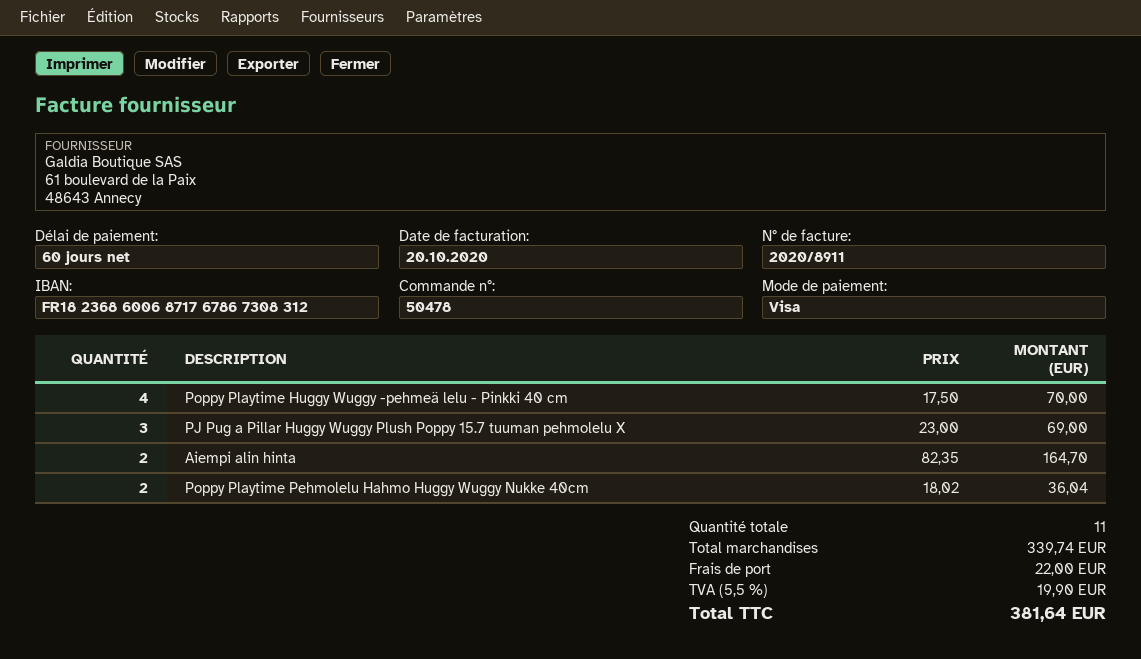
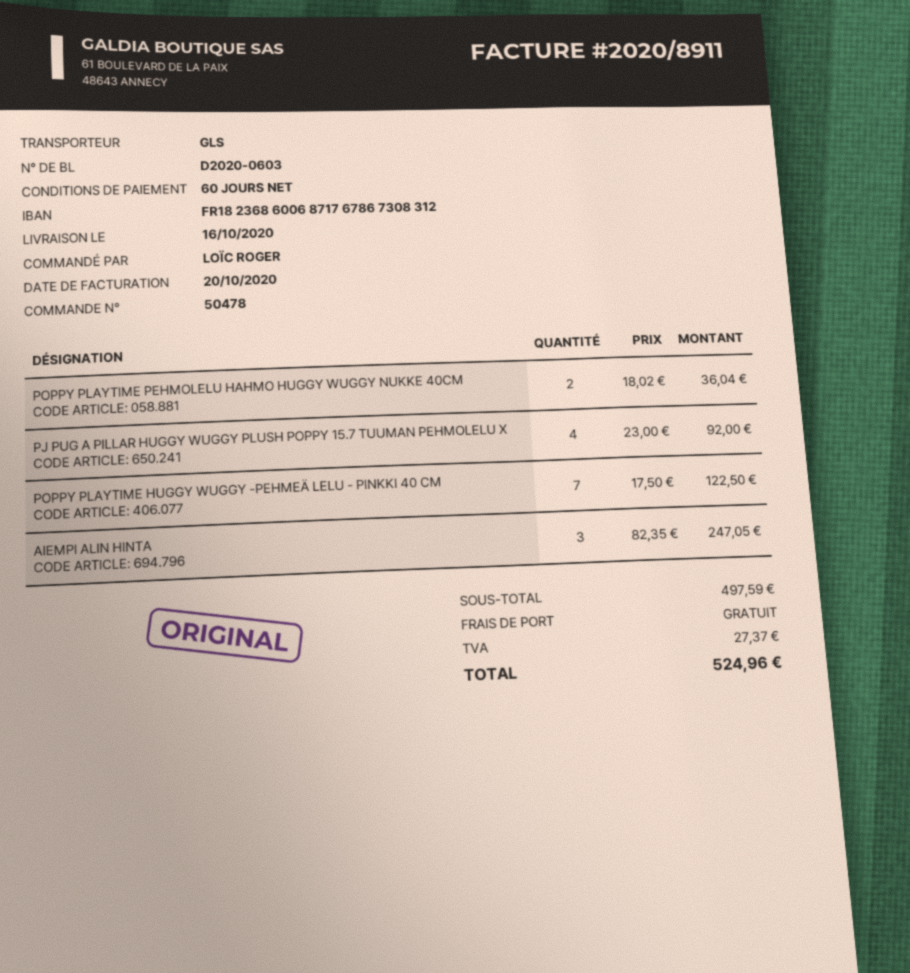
Poppy Playtime Huggy Wuggy -pehmeä lelu - Pinkki 40 cm: 4 x 17.50 = 70.00 -> 7 x 17.50 = 122.50
PJ Pug a Pillar Huggy Wuggy Plush Poppy 15.7 tuuman pehmolelu X: 3 x 23.00 = 69.00 -> 4 x 23.00 = 92.00
Aiempi alin hinta: 2 x 82.35 = 164.70 -> 3 x 82.35 = 247.05
subtotal: 339.74 -> 497.59
shipping: 22.00 -> 0.00
tax: 19.90 -> 27.37
total: 381.64 -> 524.96

